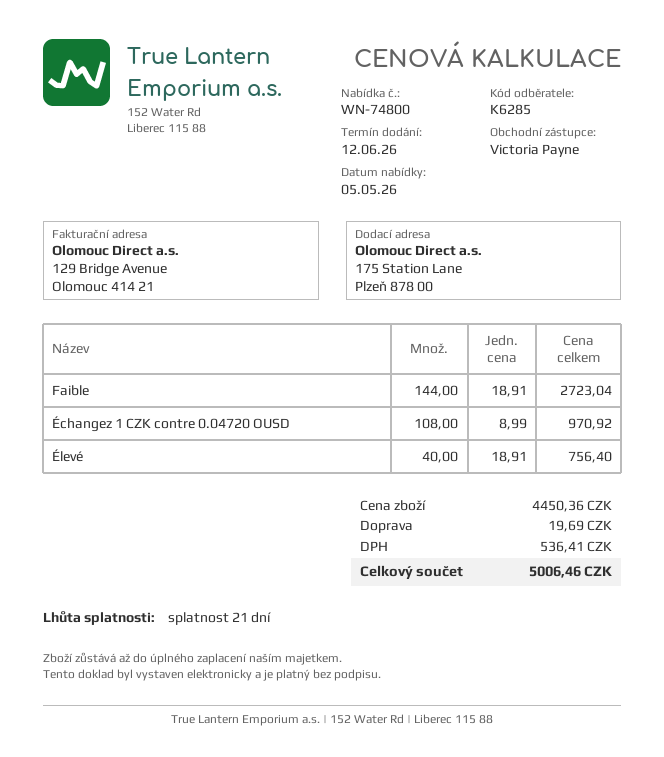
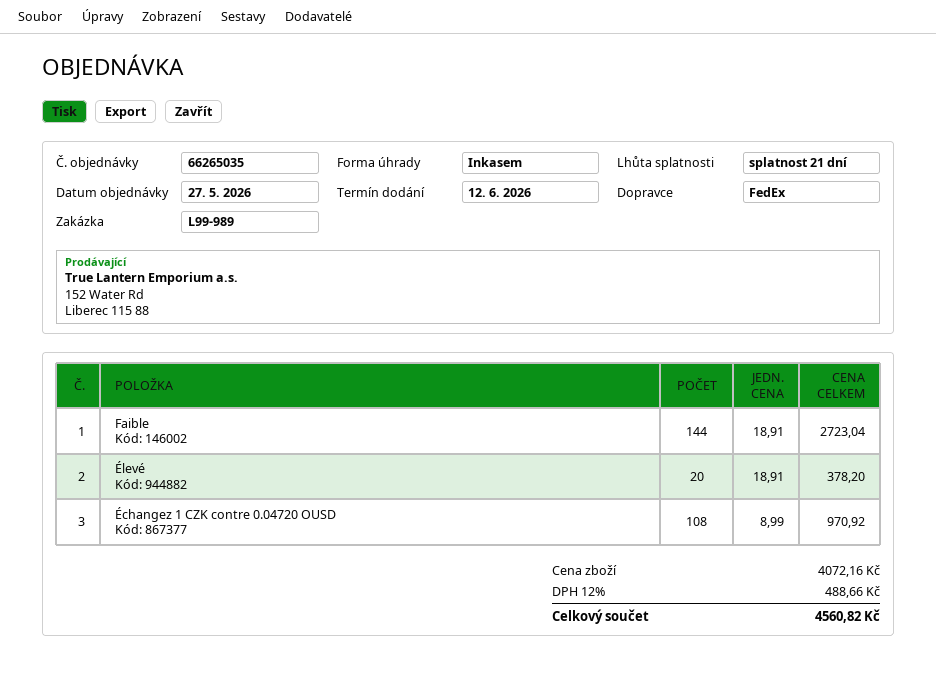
Élevé: 40 x 18.91 = 756.40 -> 20 x 18.91 = 378.20
subtotal: 4450.36 -> 4072.16
shipping: 19.69 -> none
tax: 536.41 -> 488.66
total: 5006.46 -> 4560.82

